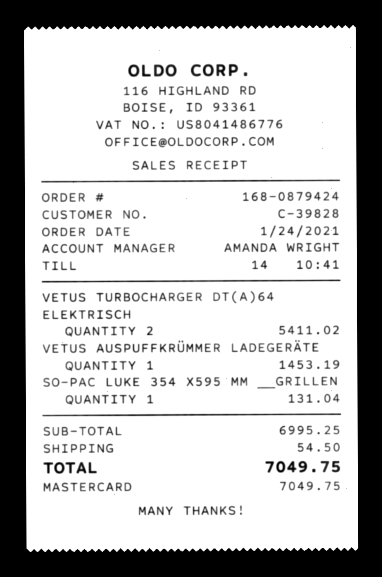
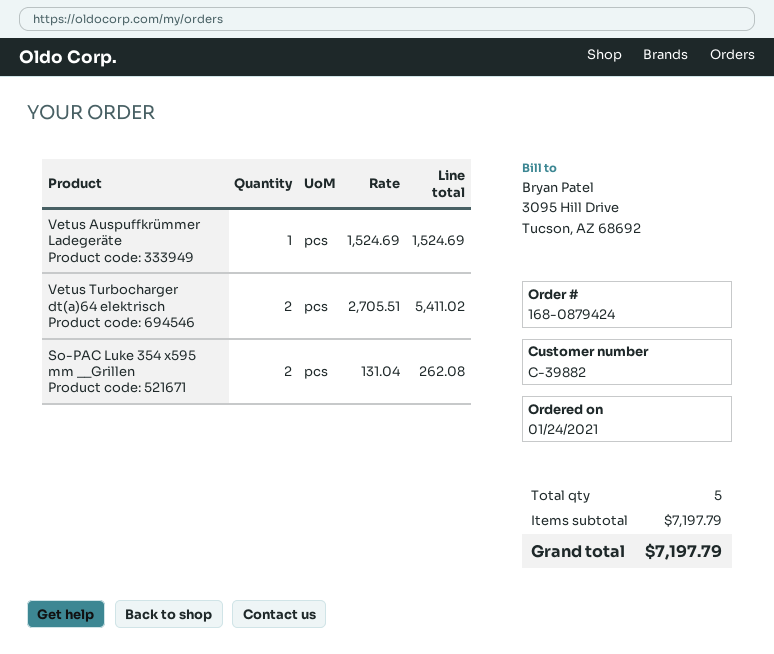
customer number: C-39828 -> C-39882
VETUS AUSPUFFKRÜMMER LADEGERÄTE: 1 for 1453.19 -> 1 for 1524.69
SO-PAC LUKE 354 X595 MM __GRILLEN: 1 for 131.04 -> 2 for 262.08
subtotal: 6995.25 -> 7197.79
shipping: 54.50 -> none
total: 7049.75 -> 7197.79

